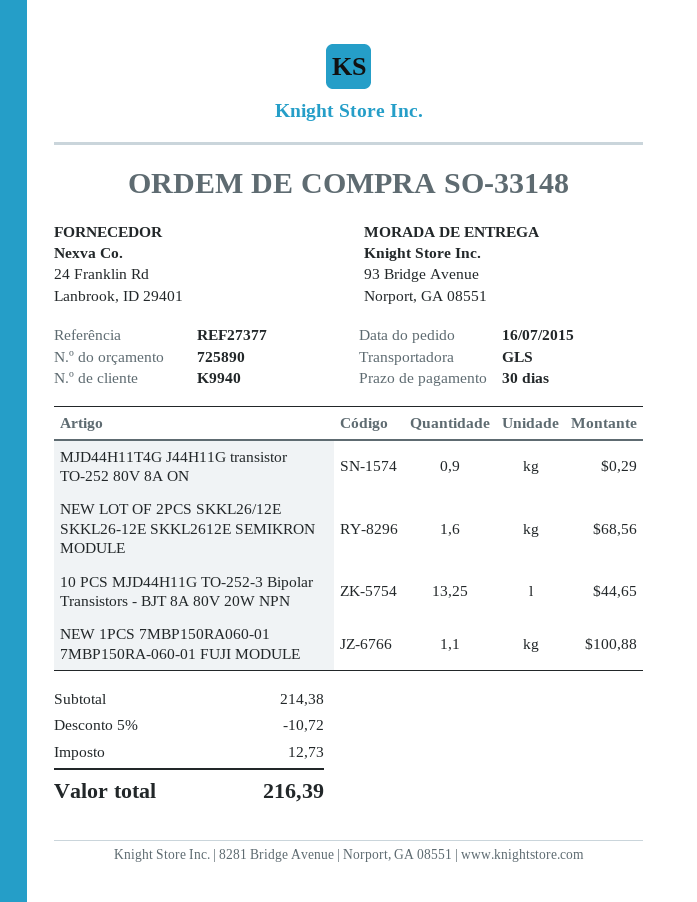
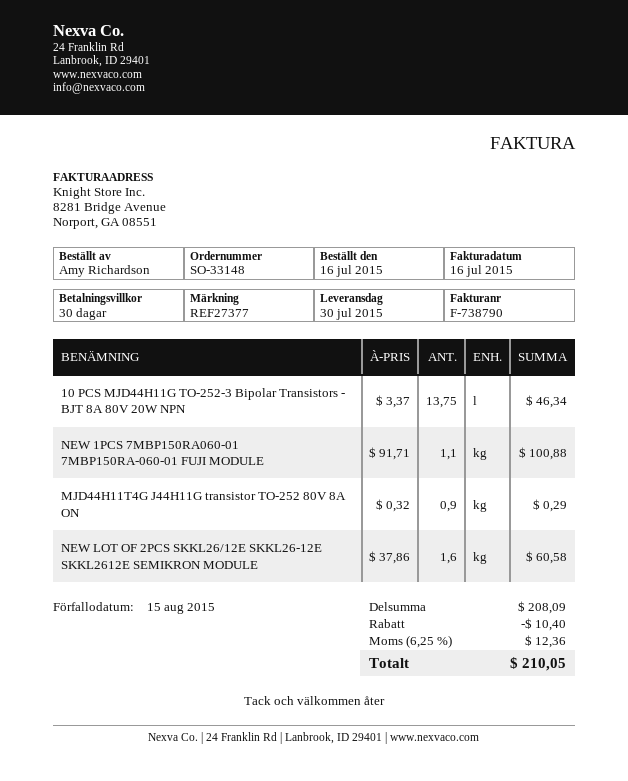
NEW LOT OF 2PCS SKKL26/12E SKKL26-12E SKKL2612E SEMIKRON MODULE: 1.6 for 68.56 -> 1.6 for 60.58
10 PCS MJD44H11G TO-252-3 Bipolar Transistors - BJT 8A 80V 20W NPN: 13.25 for 44.65 -> 13.75 for 46.34
subtotal: 214.38 -> 208.09
discount: 10.72 -> 10.40
tax: 12.73 -> 12.36
total: 216.39 -> 210.05

